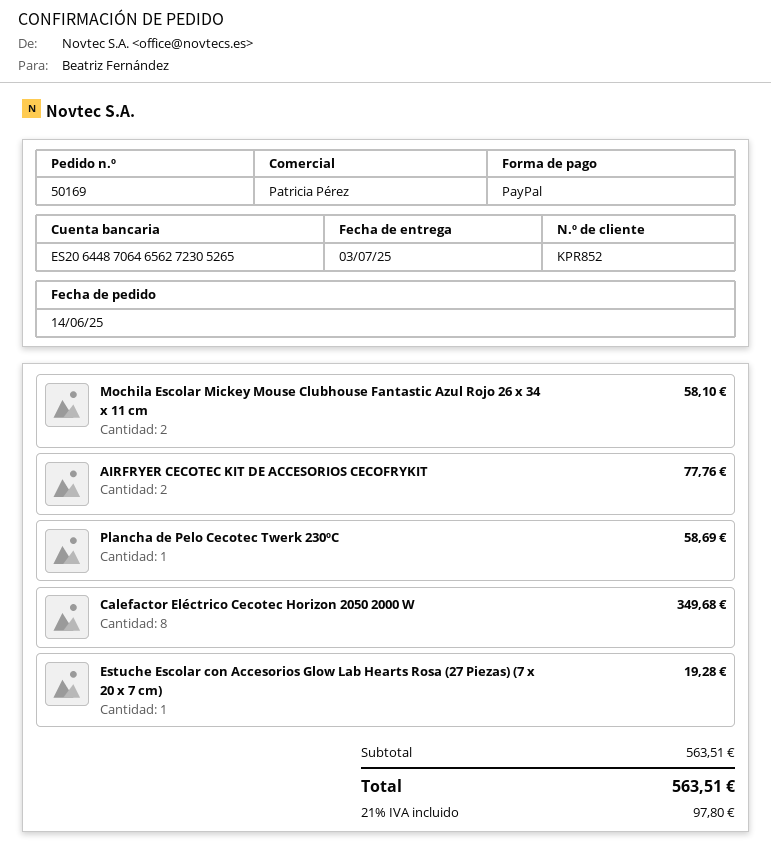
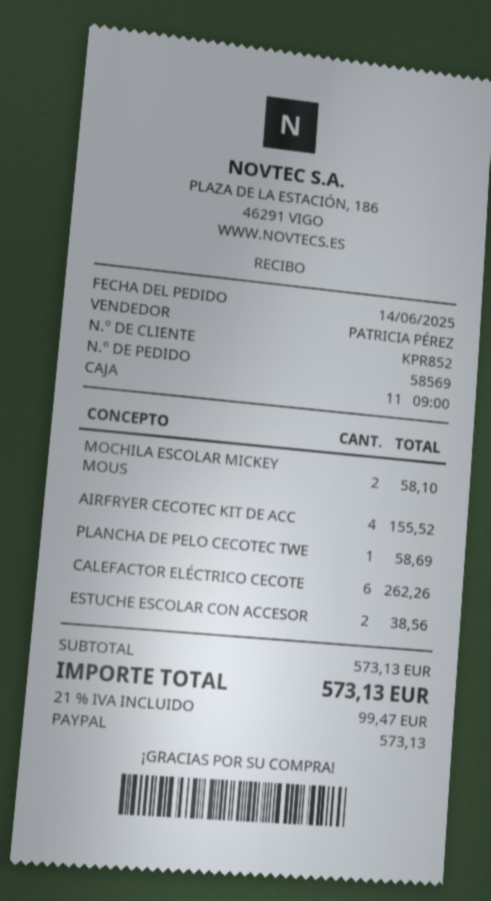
order number: 50169 -> 58569
AIRFRYER CECOTEC KIT DE ACCESORIOS CECOFRYKIT: 2 for 77.76 -> 4 for 155.52
Calefactor Eléctrico Cecotec Horizon 2050 2000 W: 8 for 349.68 -> 6 for 262.26
Estuche Escolar con Accesorios Glow Lab Hearts Rosa (27 Piezas) (7 x 20 x 7 cm): 1 for 19.28 -> 2 for 38.56
subtotal: 563.51 -> 573.13
tax: 21% = 97.80 -> 21% = 99.47
total: 563.51 -> 573.13

